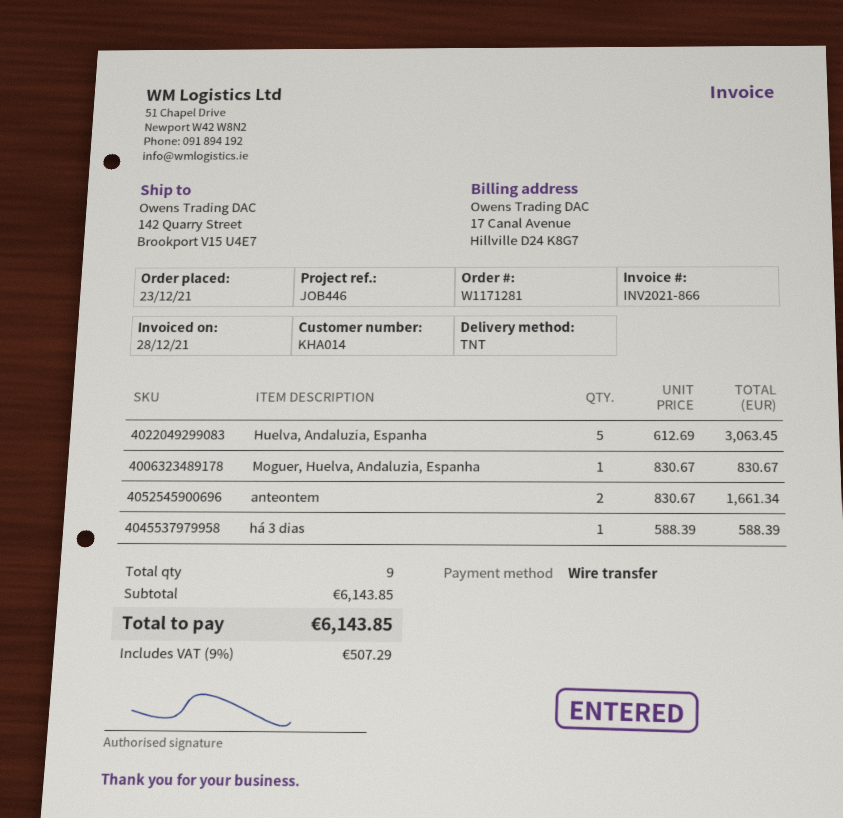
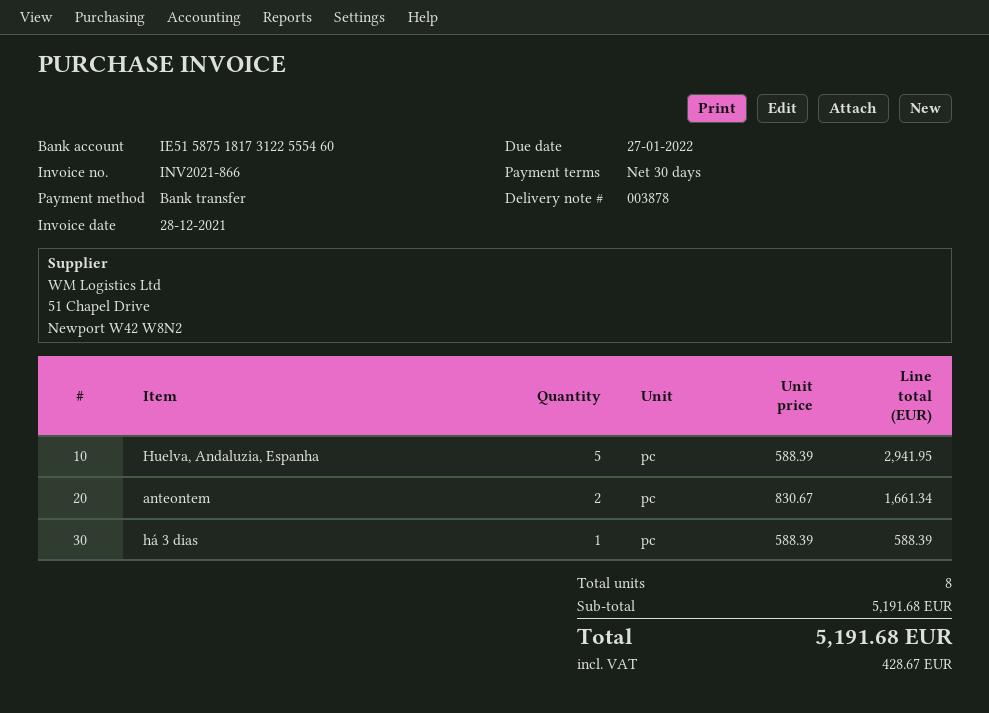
Huelva, Andaluzia, Espanha: 5 x 612.69 = 3063.45 -> 5 x 588.39 = 2941.95
Moguer, Huelva, Andaluzia, Espanha: 1 x 830.67 = 830.67 -> none
total quantity: 9 -> 8
subtotal: 6143.85 -> 5191.68
tax: 507.29 -> 428.67
total: 6143.85 -> 5191.68

